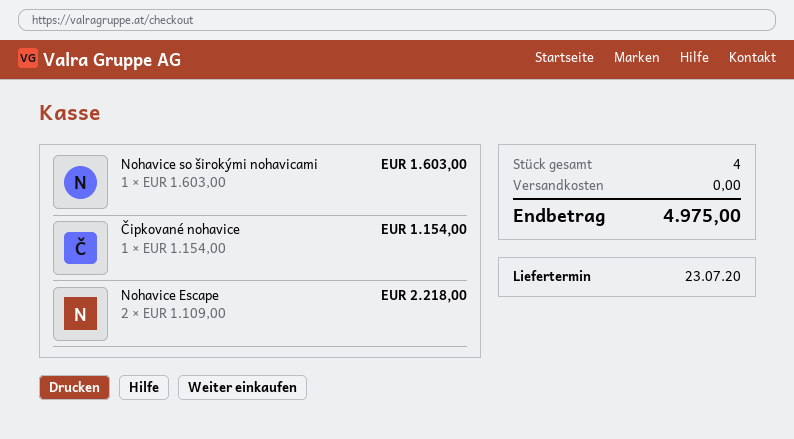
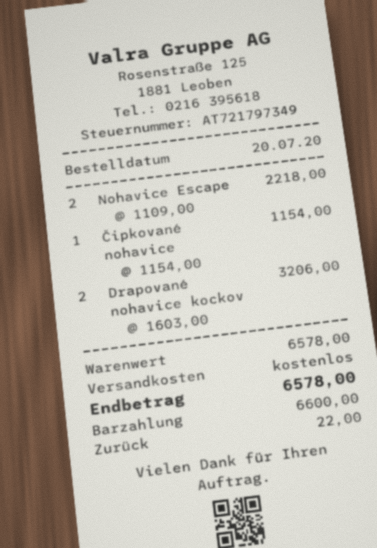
Nohavice so širokými nohavicami: 1 x 1603.00 = 1603.00 -> none
Drapované nohavice kockov: none -> 2 x 1603.00 = 3206.00
total: 4975.00 -> 6578.00

